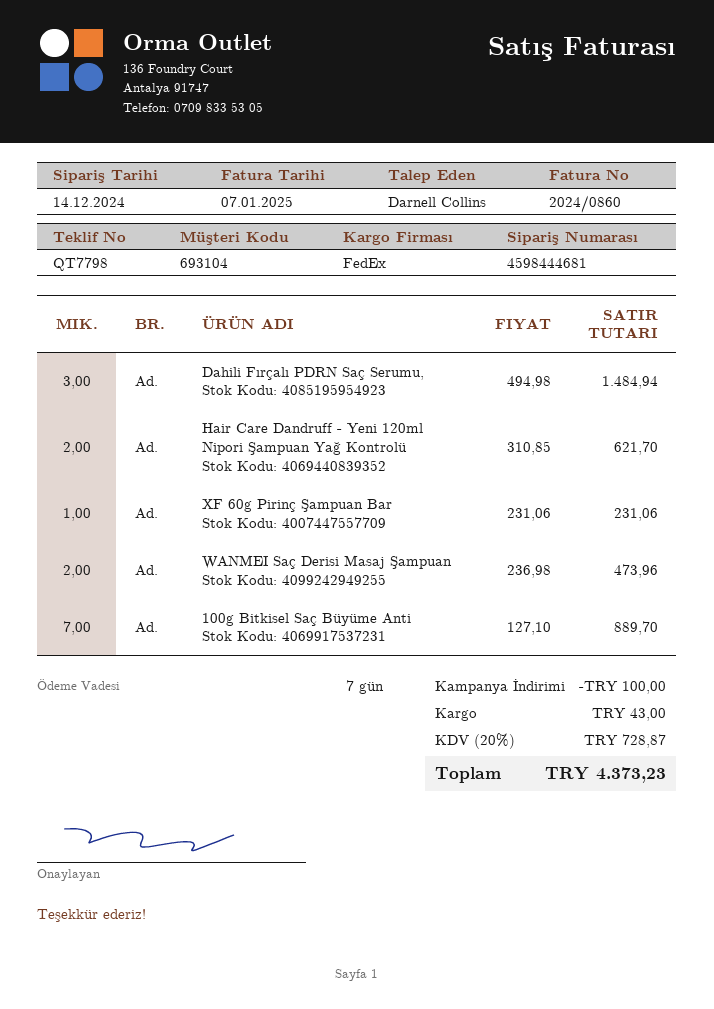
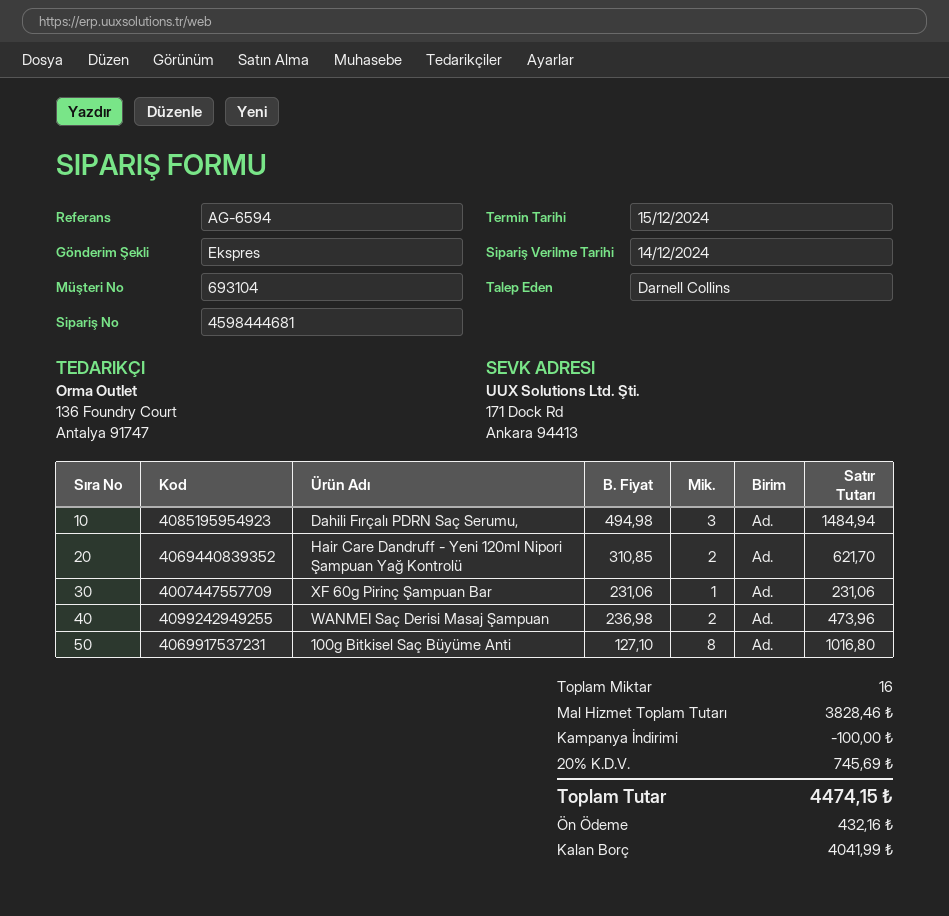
shipping method: FedEx -> express
100g Bitkisel Saç Büyüme Anti: 7 x 127.10 = 889.70 -> 8 x 127.10 = 1016.80
shipping: 43.00 -> none
tax: 20% = 728.87 -> 20% = 745.69
total: 4373.23 -> 4474.15

